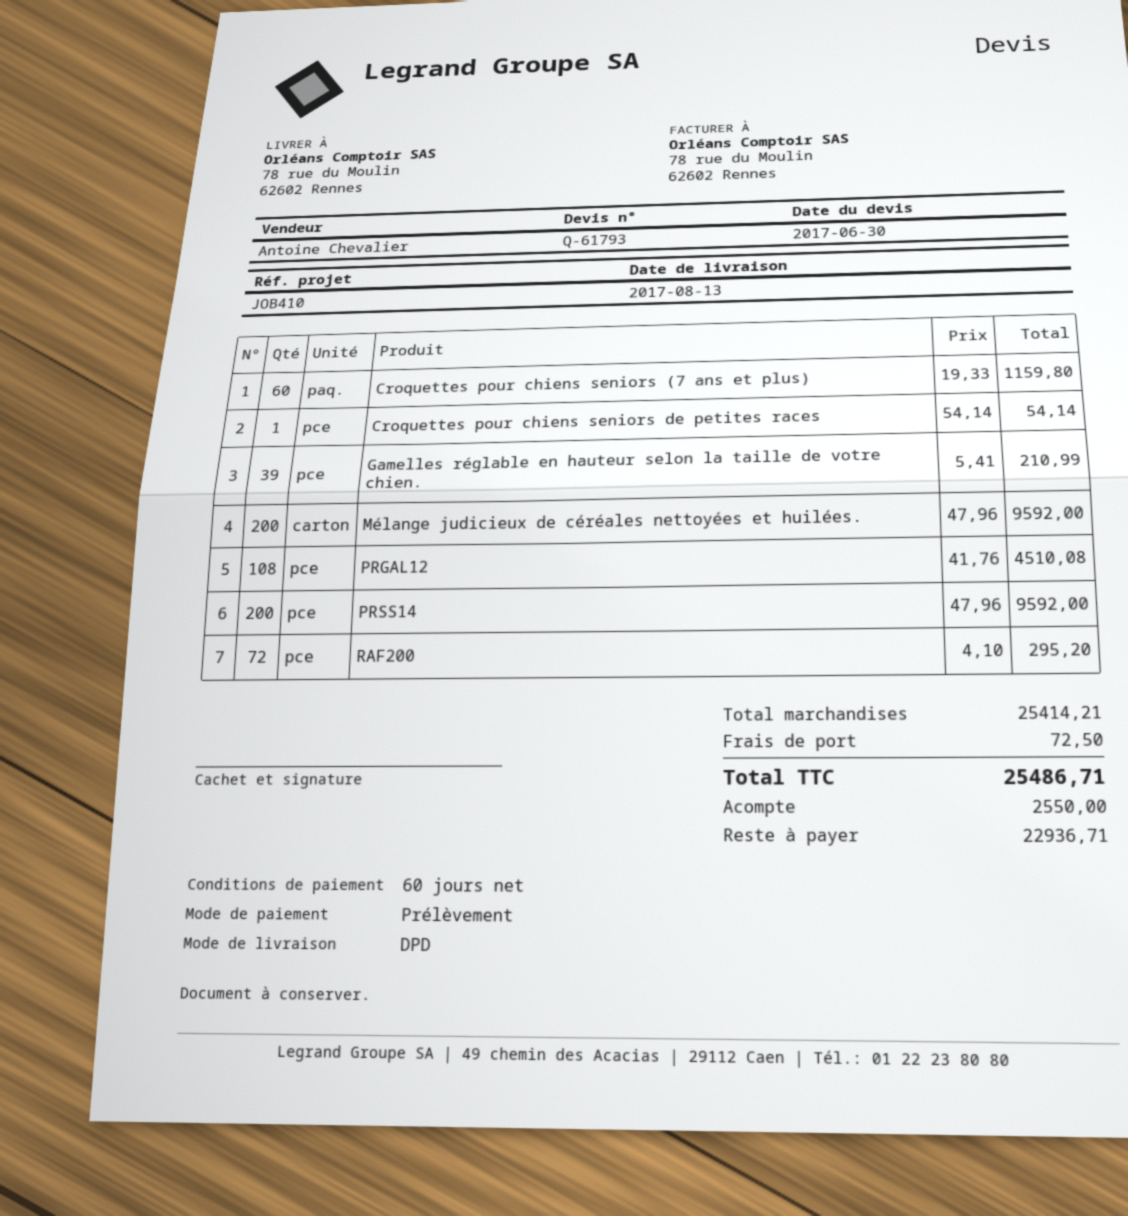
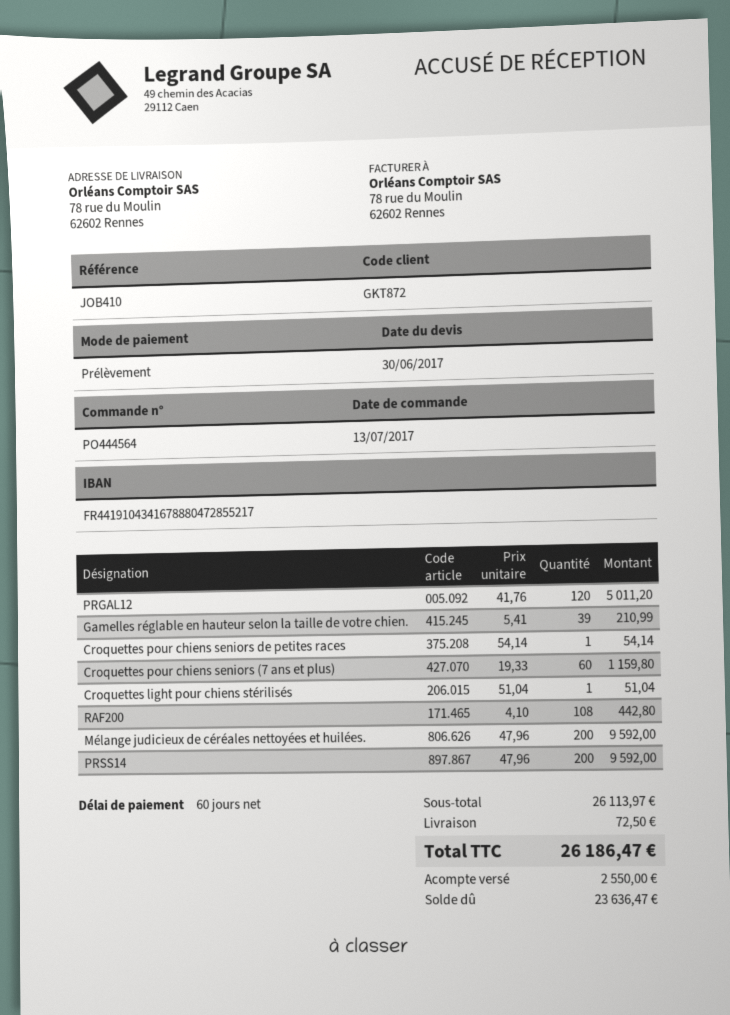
PRGAL12: 108 x 41.76 = 4510.08 -> 120 x 41.76 = 5011.20
RAF200: 72 x 4.10 = 295.20 -> 108 x 4.10 = 442.80
Croquettes light pour chiens stérilisés: none -> 1 x 51.04 = 51.04
subtotal: 25414.21 -> 26113.97
total: 25486.71 -> 26186.47
balance: 22936.71 -> 23636.47

